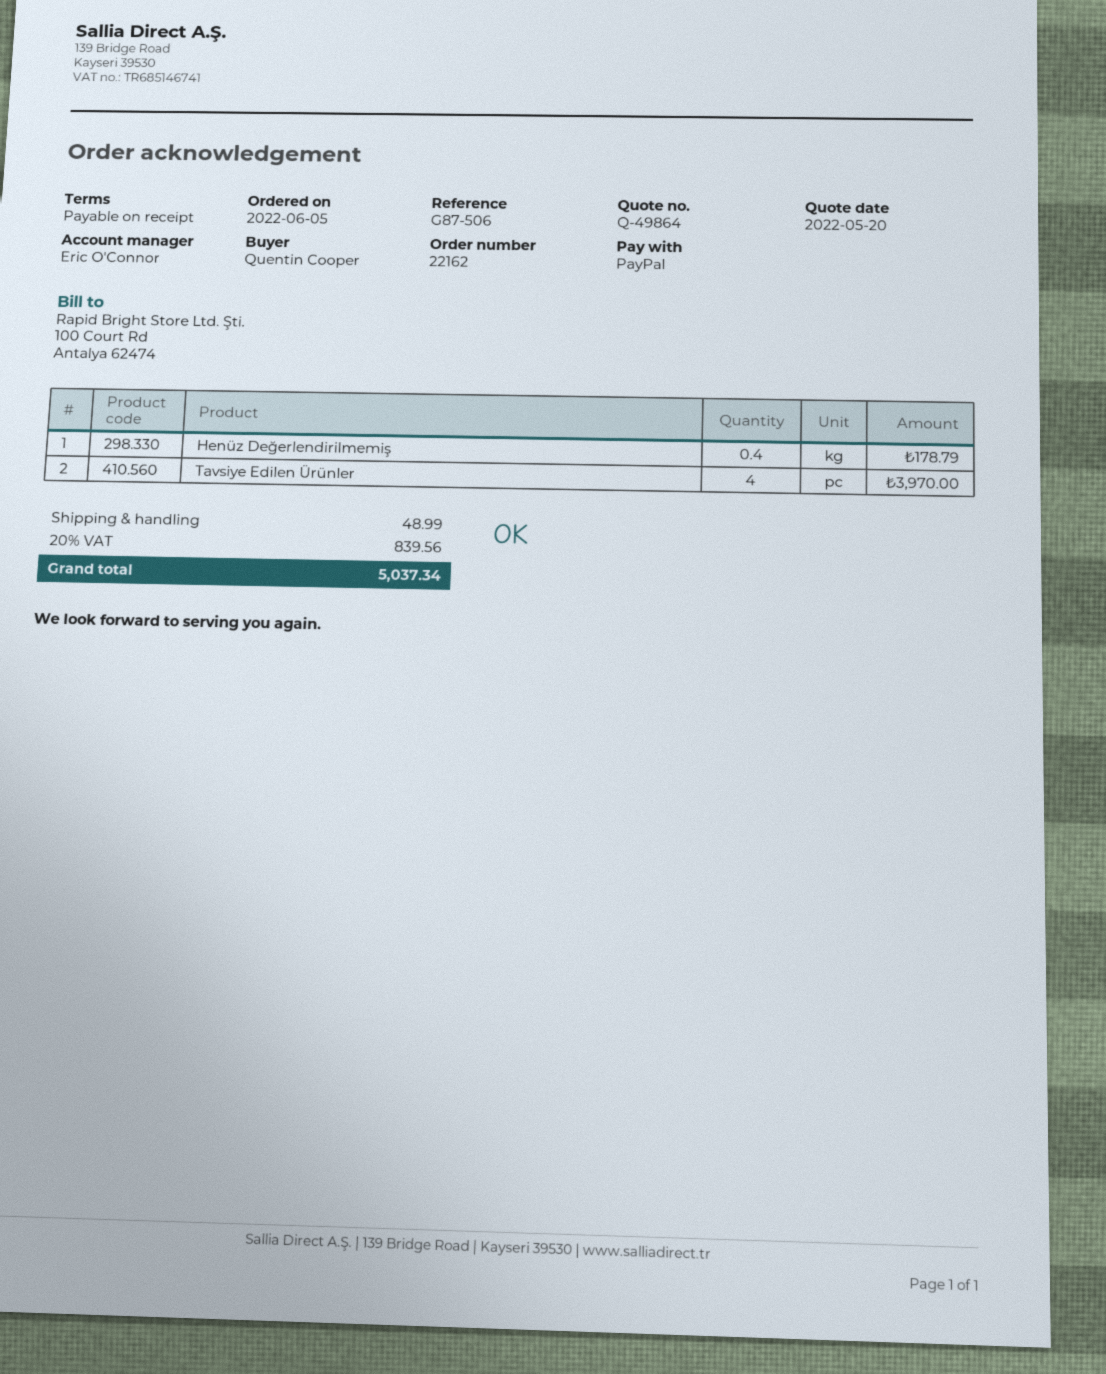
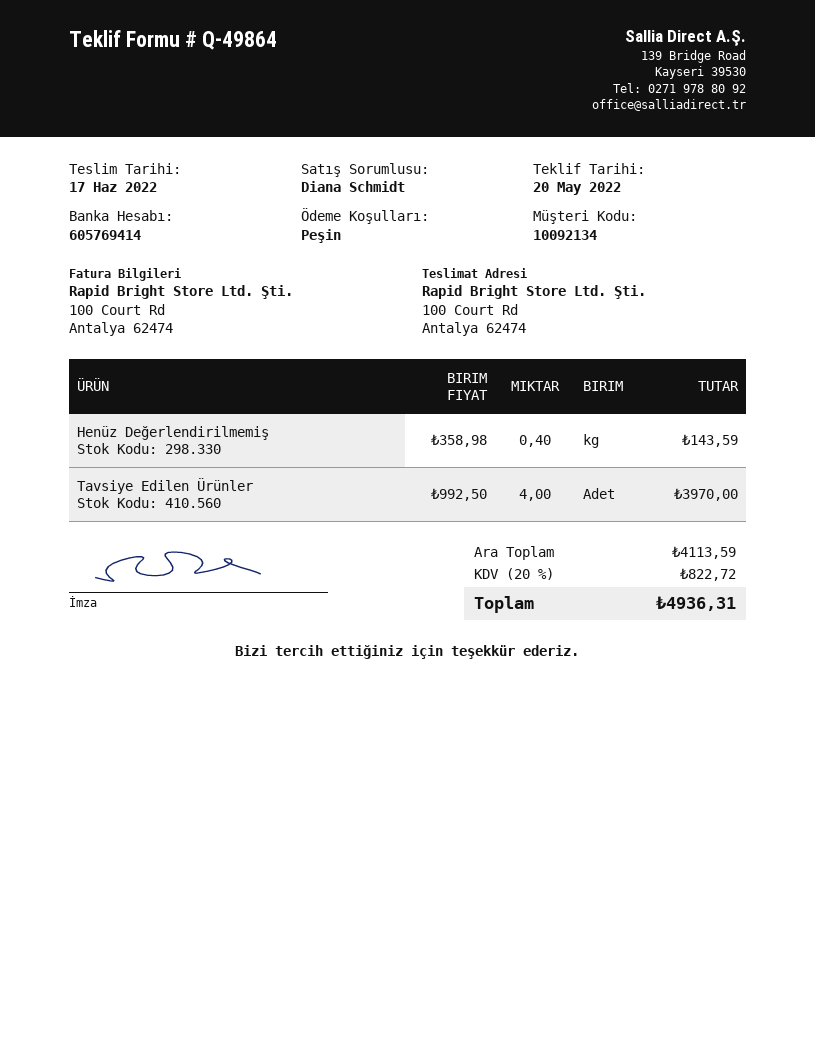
sales rep: Eric O'Connor -> Diana Schmidt
Henüz Değerlendirilmemiş: 0.4 for 178.79 -> 0.4 for 143.59
shipping: 48.99 -> none
tax: 20% = 839.56 -> 20% = 822.72
total: 5037.34 -> 4936.31

